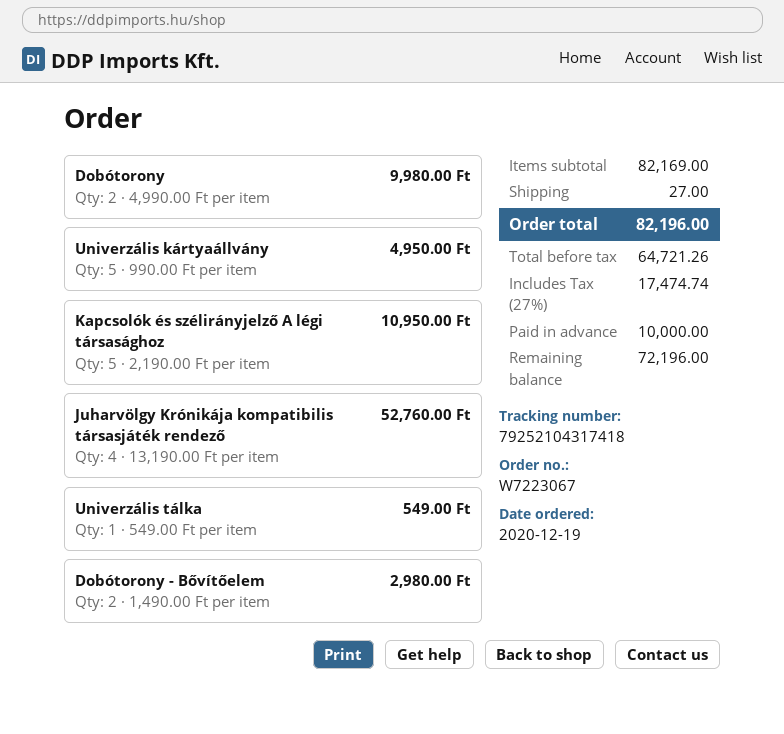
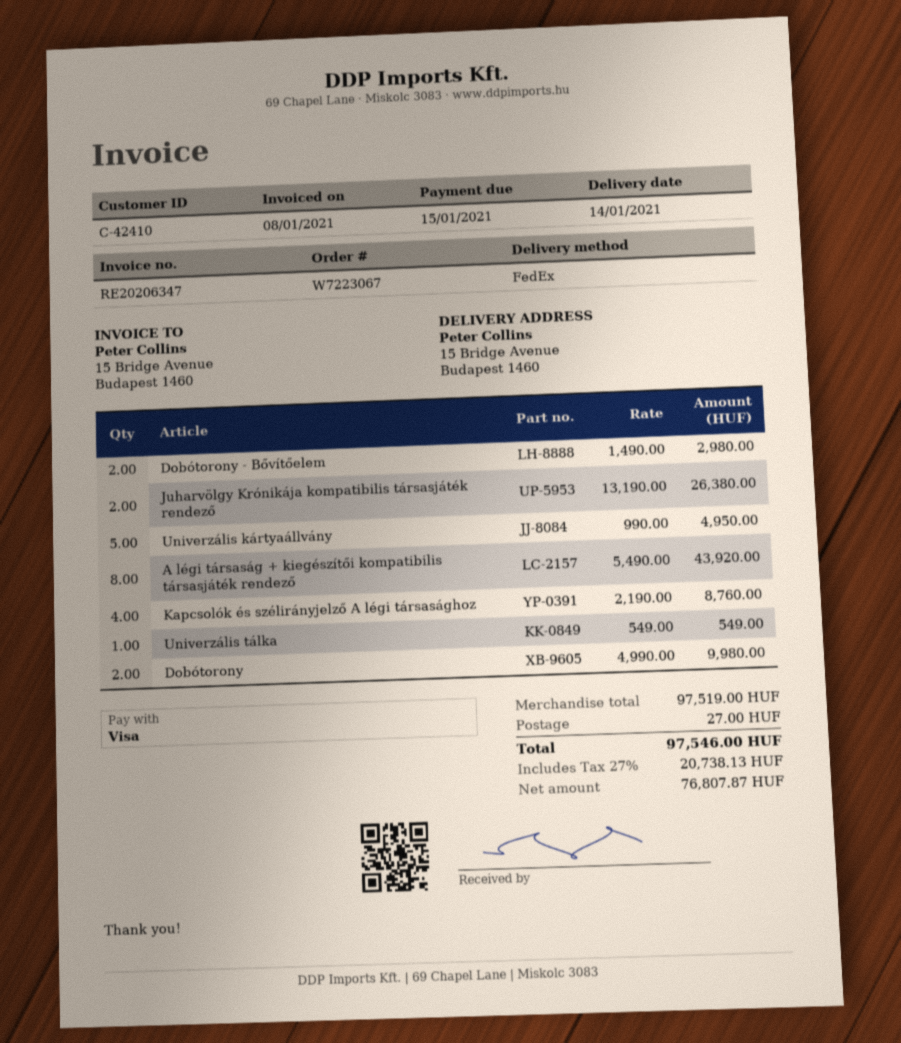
Kapcsolók és szélirányjelző A légi társasághoz: 5 x 2190.00 = 10950.00 -> 4 x 2190.00 = 8760.00
Juharvölgy Krónikája kompatibilis társasjáték rendező: 4 x 13190.00 = 52760.00 -> 2 x 13190.00 = 26380.00
A légi társaság + kiegészítői kompatibilis társasjáték rendező: none -> 8 x 5490.00 = 43920.00
subtotal: 82169.00 -> 97519.00
net: 64721.26 -> 76807.87
tax: 27% = 17474.74 -> 27% = 20738.13
total: 82196.00 -> 97546.00

